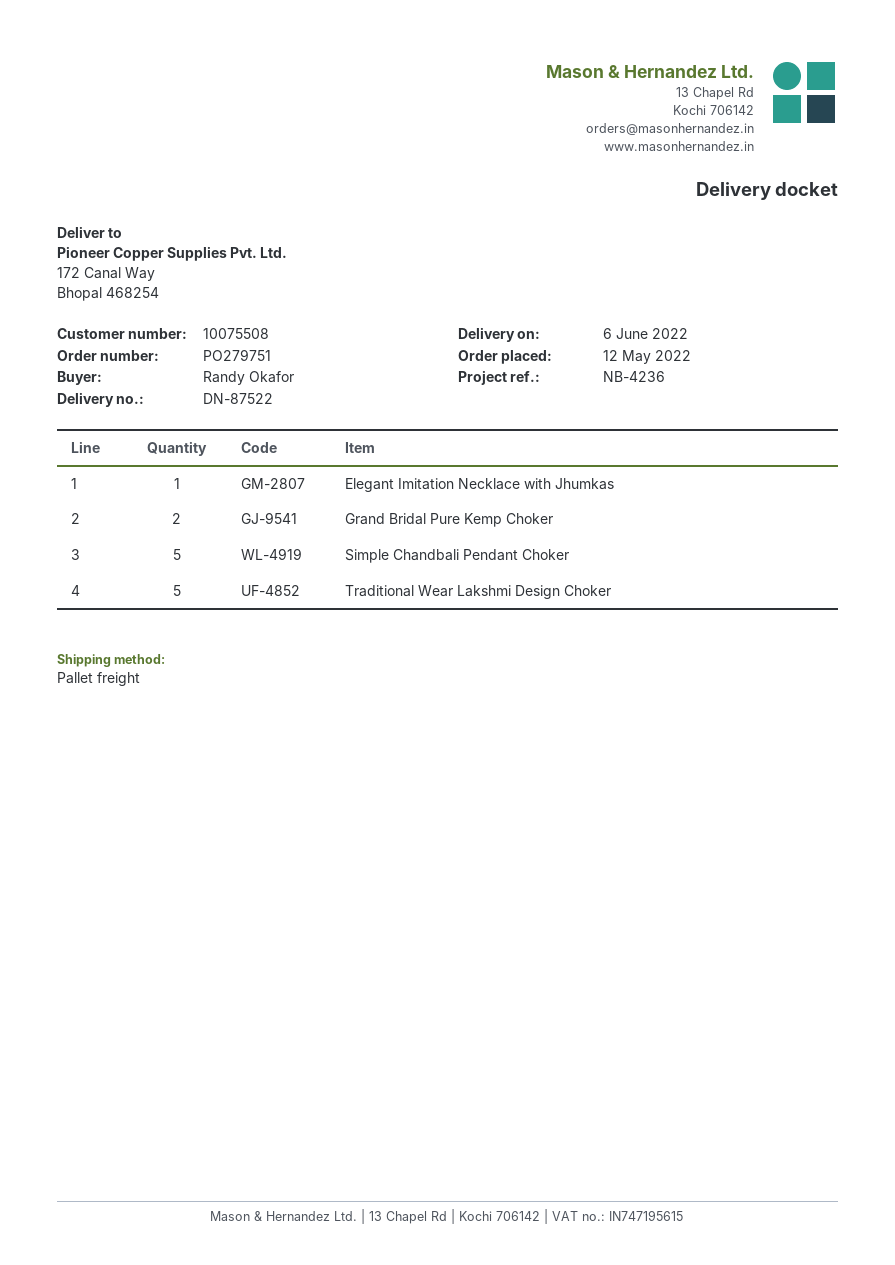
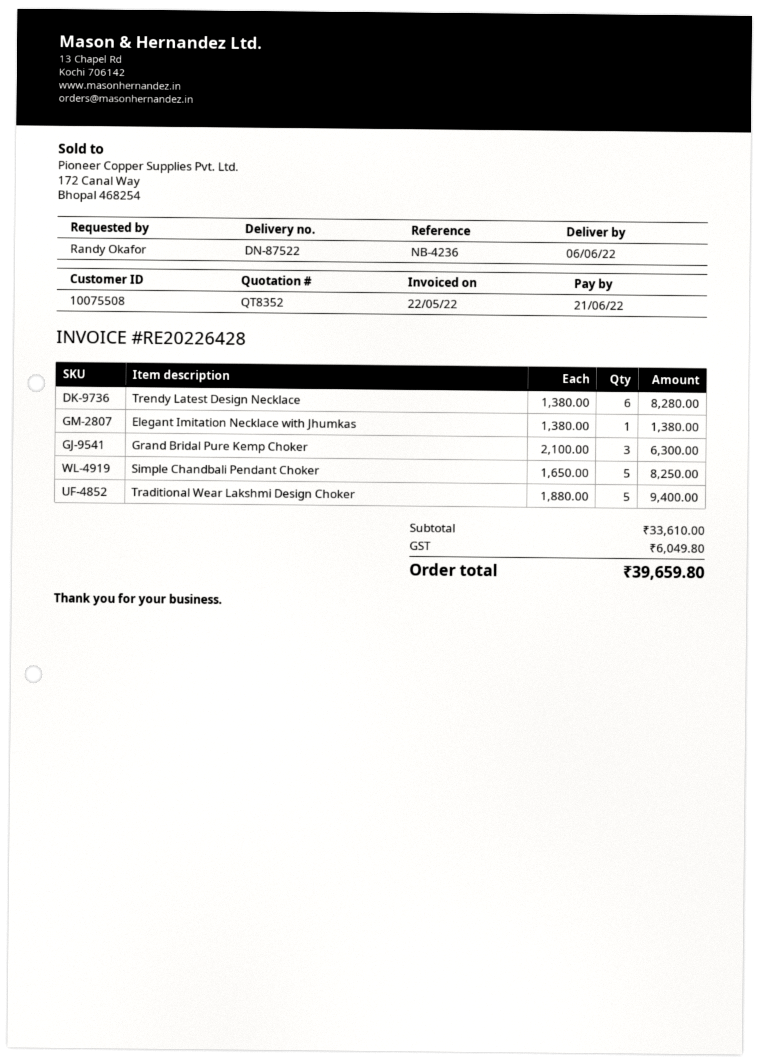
Grand Bridal Pure Kemp Choker: 2 -> 3
Trendy Latest Design Necklace: none -> 6

